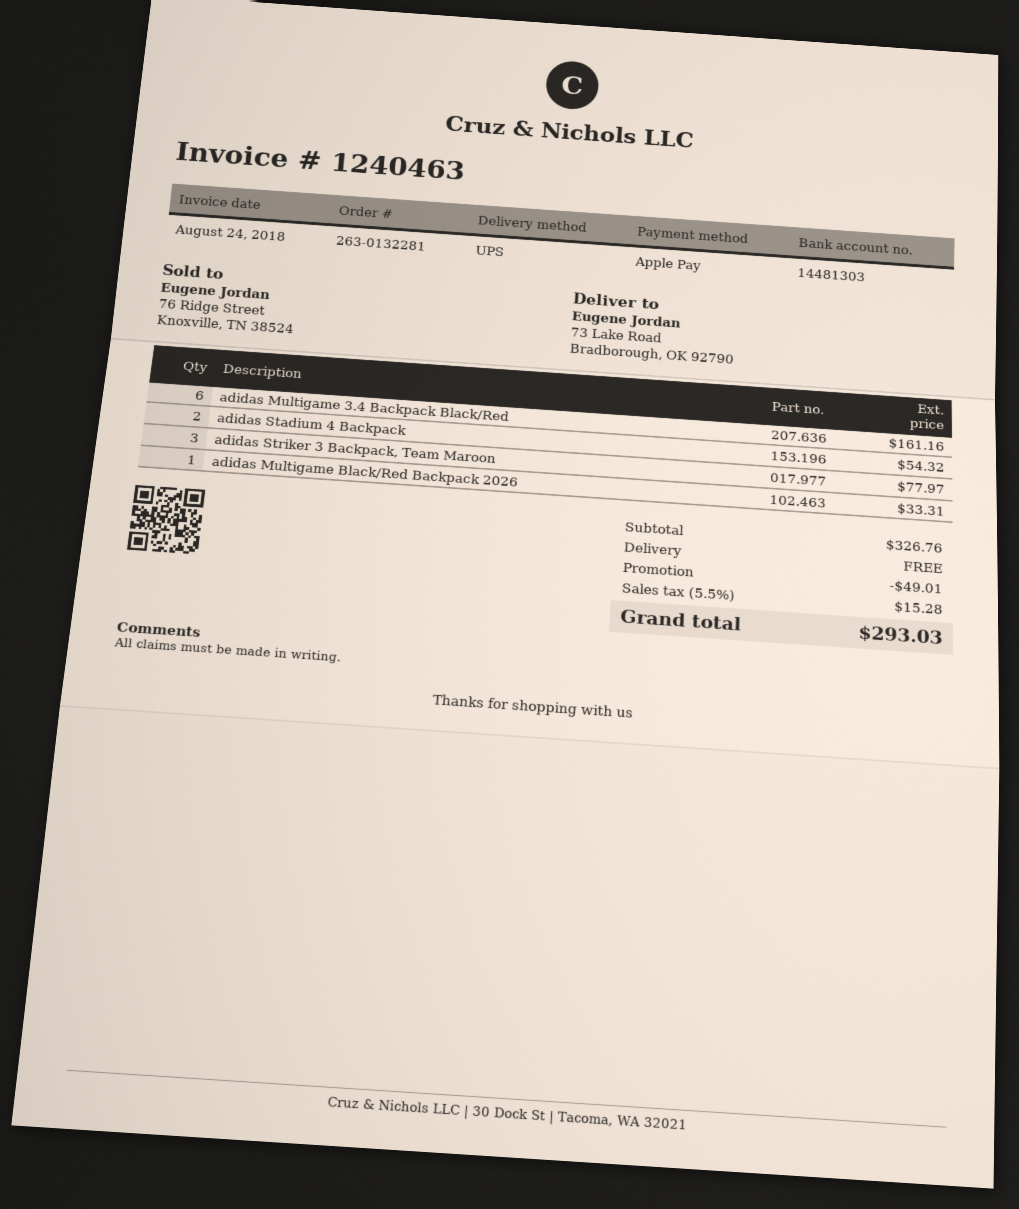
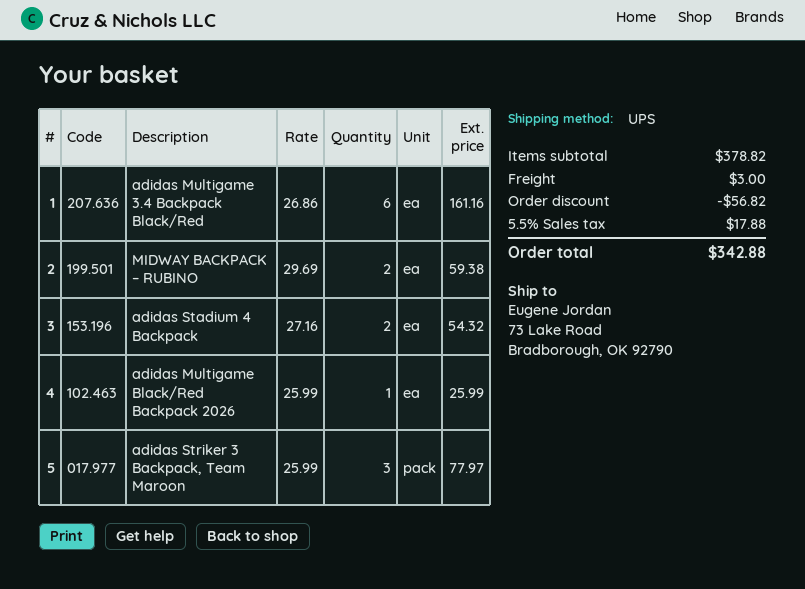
adidas Multigame Black/Red Backpack 2026: 1 for 33.31 -> 1 for 25.99
MIDWAY BACKPACK – RUBINO: none -> 2 for 59.38
subtotal: 326.76 -> 378.82
discount: 49.01 -> 56.82
shipping: 0.00 -> 3.00
tax: 5.5% = 15.28 -> 5.5% = 17.88
total: 293.03 -> 342.88

